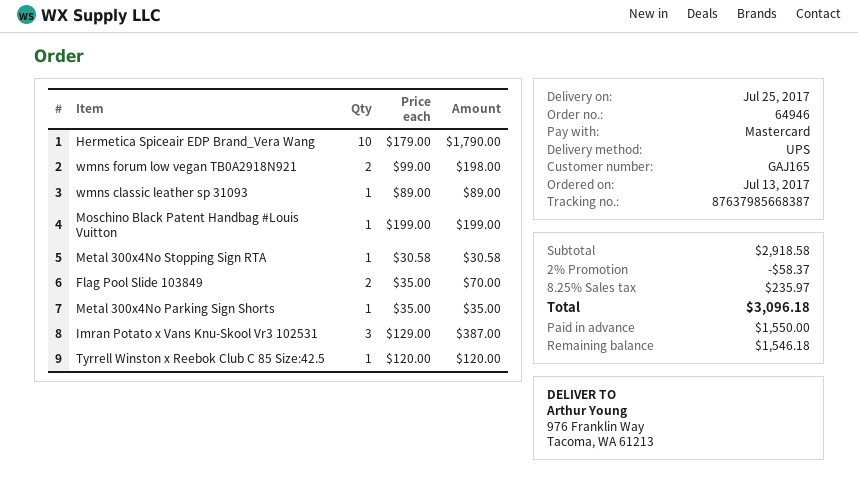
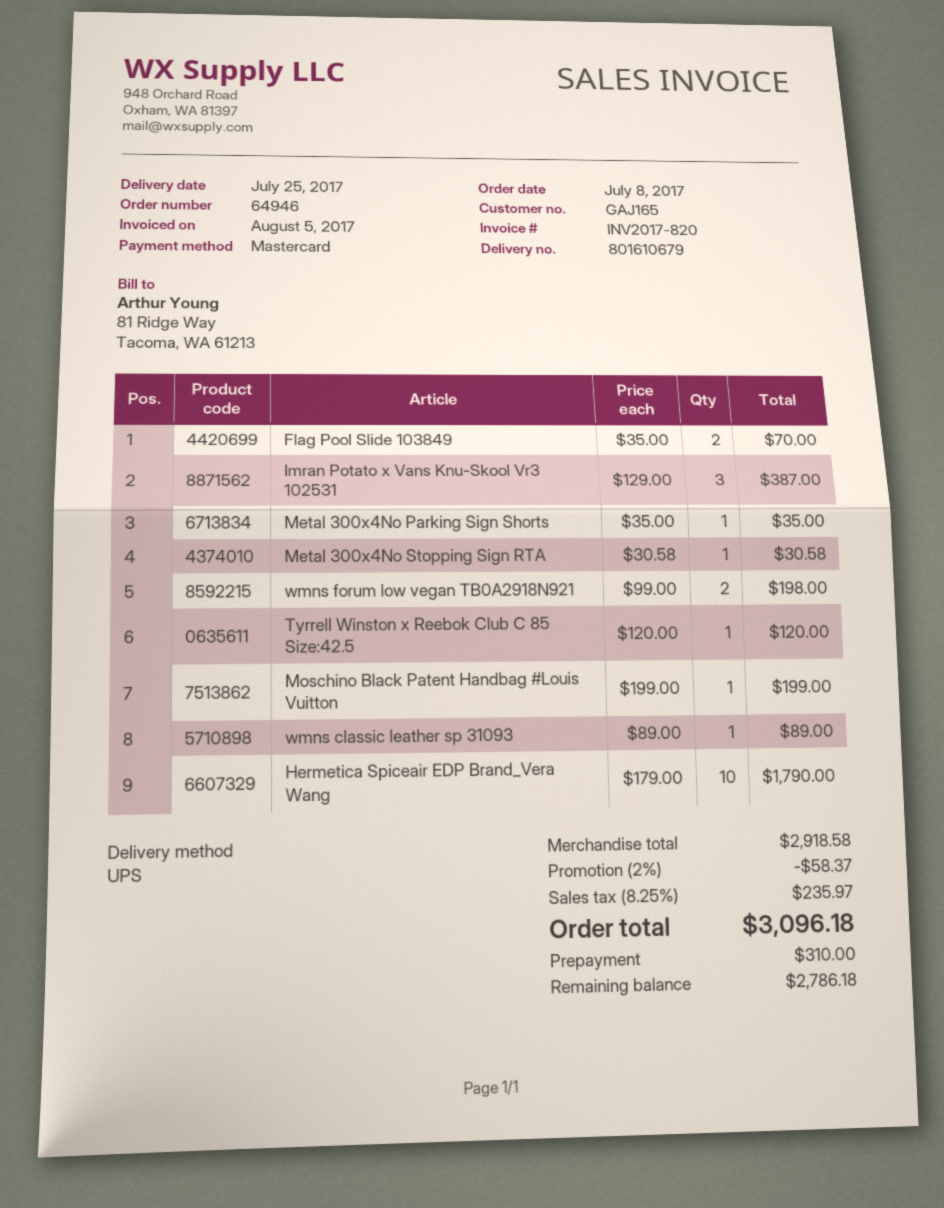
order date: 2017-07-13 -> 2017-07-08
deposit: 1550.00 -> 310.00
balance: 1546.18 -> 2786.18

